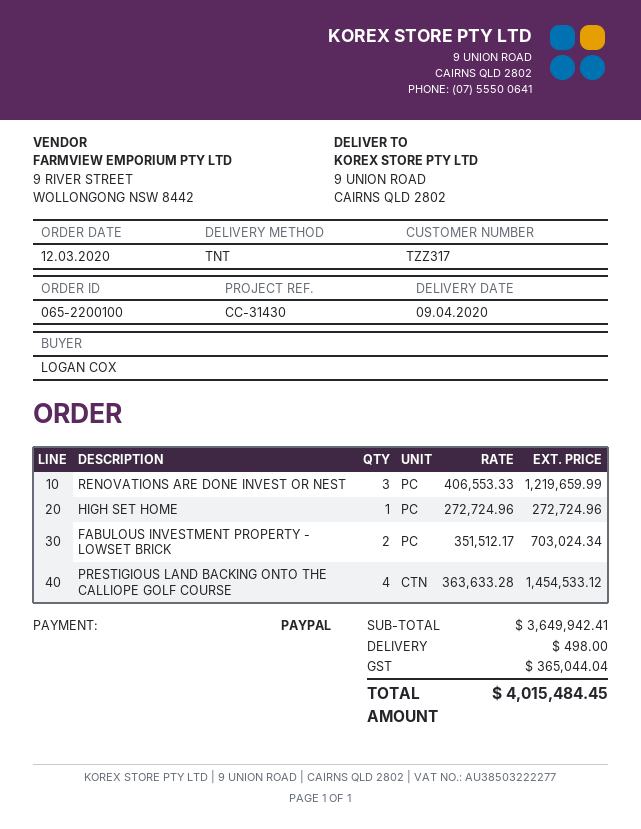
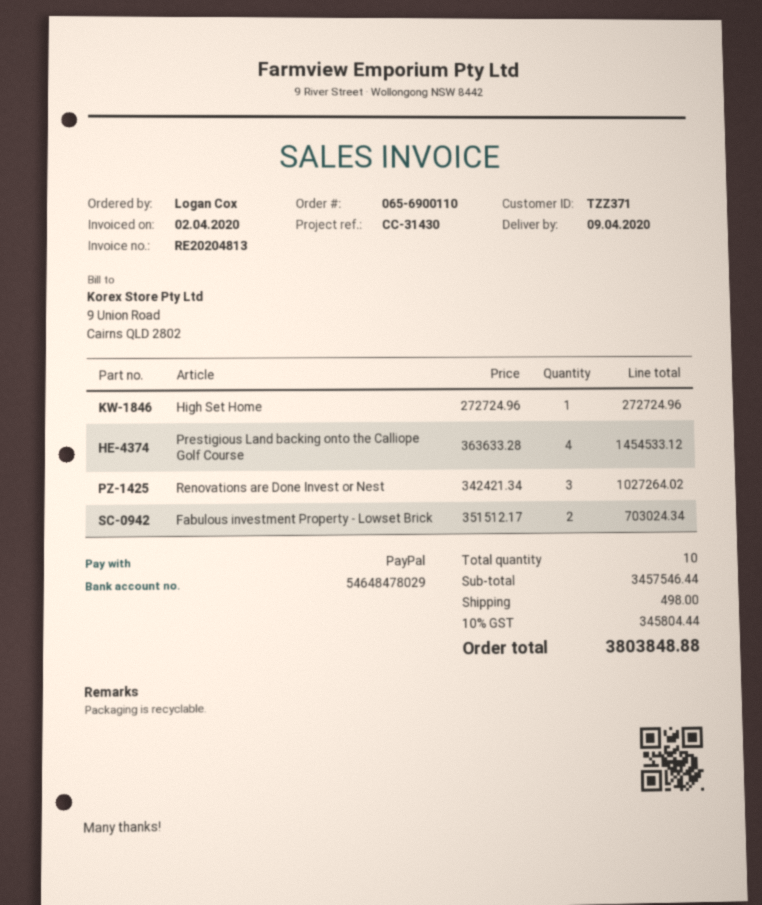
order number: 065-2200100 -> 065-6900110
customer number: TZZ317 -> TZZ371
RENOVATIONS ARE DONE INVEST OR NEST: 3 x 406553.33 = 1219659.99 -> 3 x 342421.34 = 1027264.02
subtotal: 3649942.41 -> 3457546.44
tax: 365044.04 -> 345804.44
total: 4015484.45 -> 3803848.88

